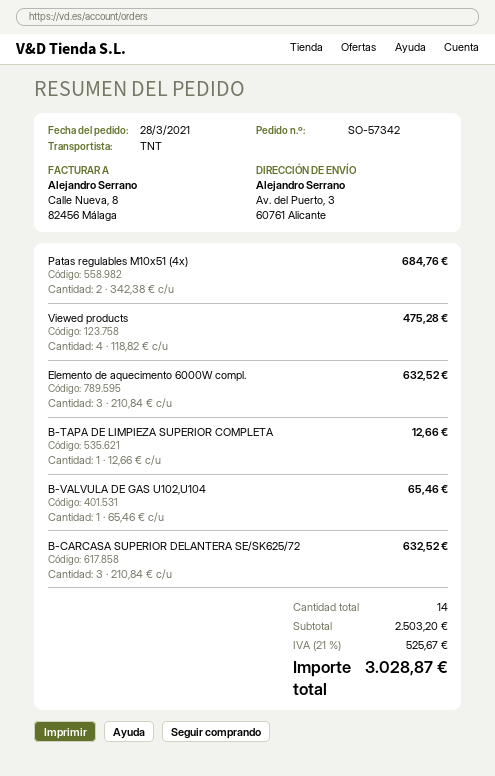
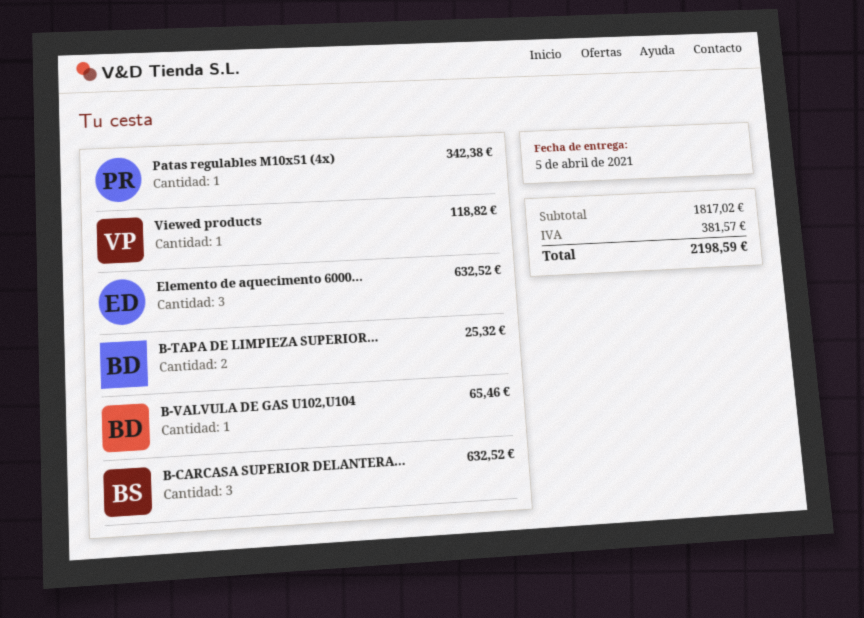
Patas regulables M10x51 (4x): 2 for 684.76 -> 1 for 342.38
Viewed products: 4 for 475.28 -> 1 for 118.82
B-TAPA DE LIMPIEZA SUPERIOR COMPLETA: 1 for 12.66 -> 2 for 25.32
subtotal: 2503.20 -> 1817.02
tax: 525.67 -> 381.57
total: 3028.87 -> 2198.59

